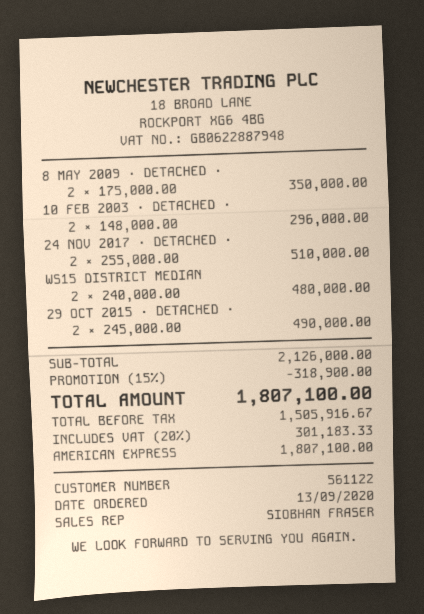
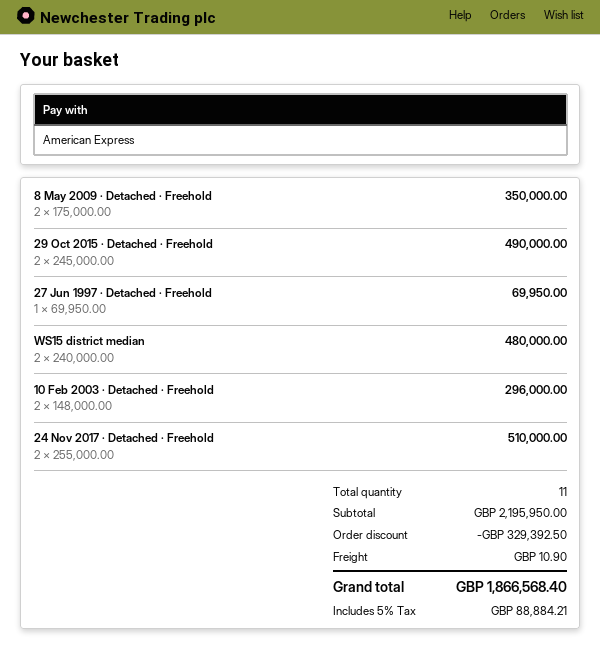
27 Jun 1997 · Detached · Freehold: none -> 1 x 69950.00 = 69950.00
subtotal: 2126000.00 -> 2195950.00
discount: 318900.00 -> 329392.50
shipping: none -> 10.90
tax: 20% = 301183.33 -> 5% = 88884.21
total: 1807100.00 -> 1866568.40

